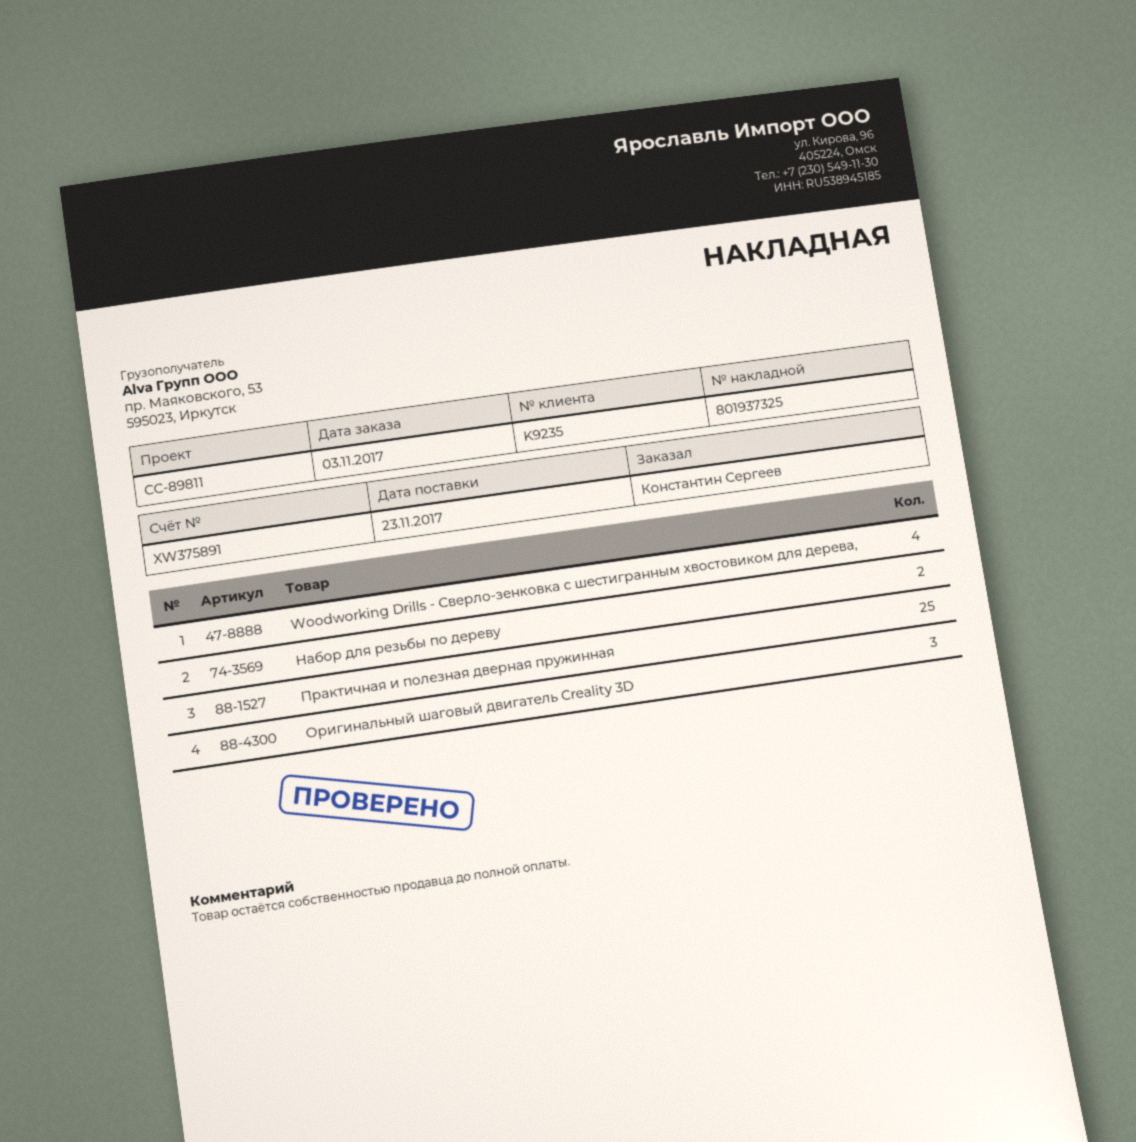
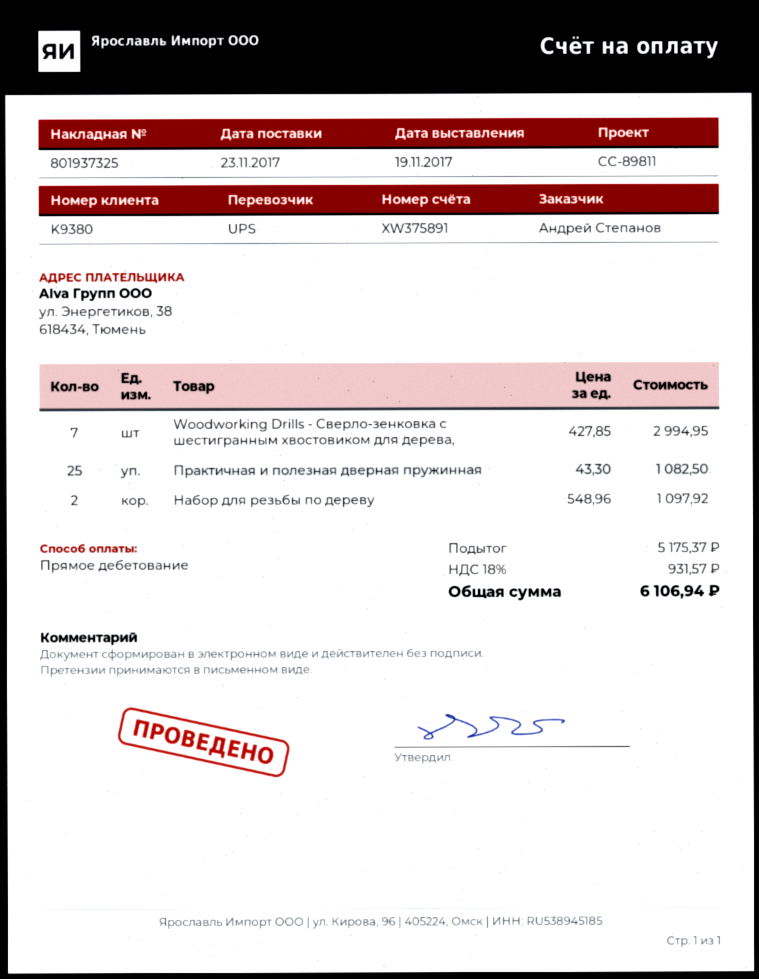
customer number: K9235 -> K9380
ordered by: Константин Сергеев -> Андрей Степанов
Woodworking Drills - Сверло-зенковка с шестигранным хвостовиком для дерева,: 4 -> 7
Оригинальный шаговый двигатель Creality 3D: 3 -> none

